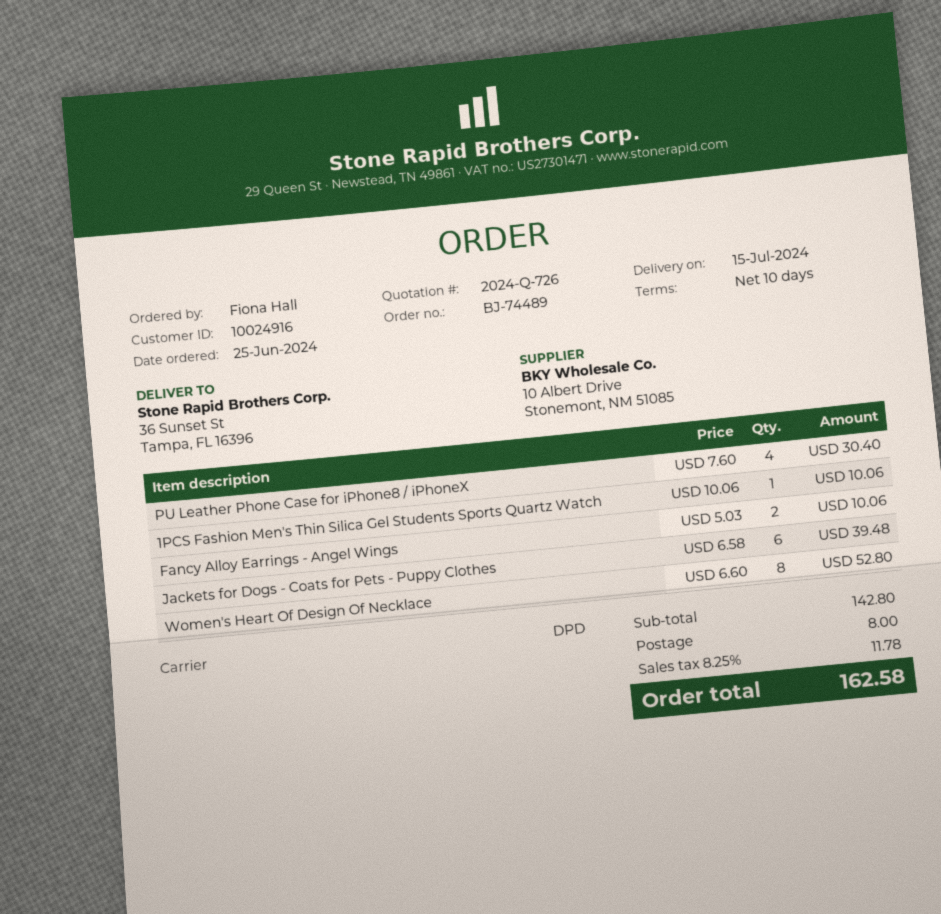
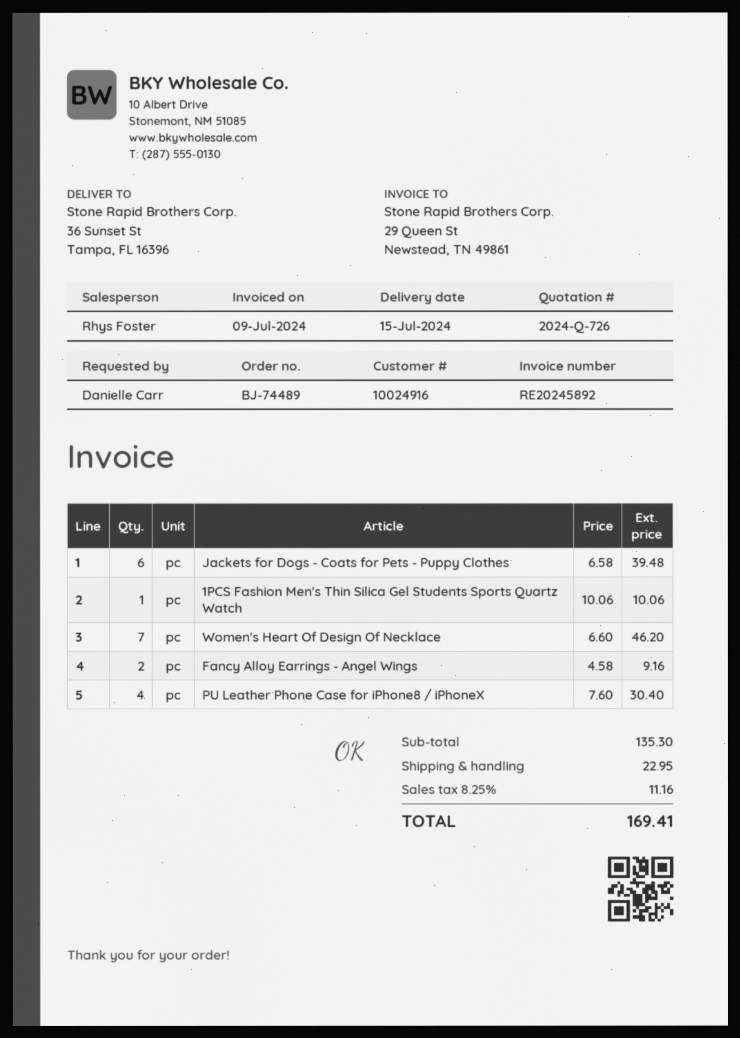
ordered by: Fiona Hall -> Danielle Carr
Fancy Alloy Earrings - Angel Wings: 2 x 5.03 = 10.06 -> 2 x 4.58 = 9.16
Women's Heart Of Design Of Necklace: 8 x 6.60 = 52.80 -> 7 x 6.60 = 46.20
subtotal: 142.80 -> 135.30
shipping: 8.00 -> 22.95
tax: 8.25% = 11.78 -> 8.25% = 11.16
total: 162.58 -> 169.41

